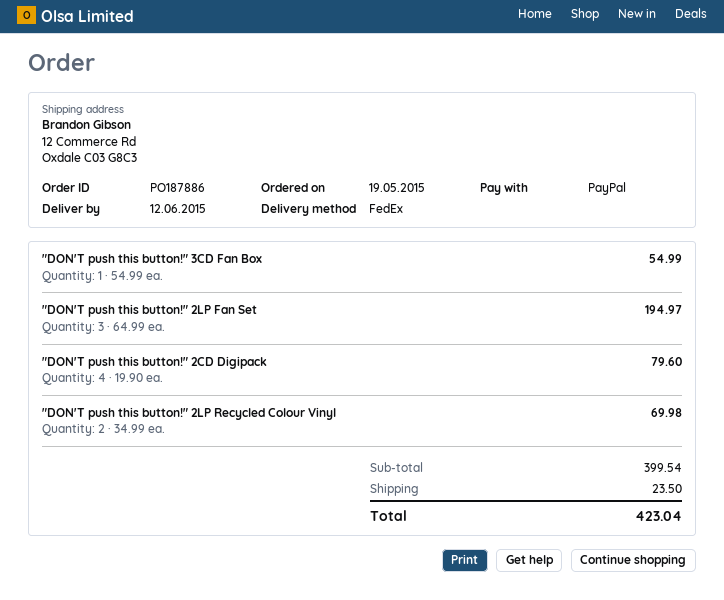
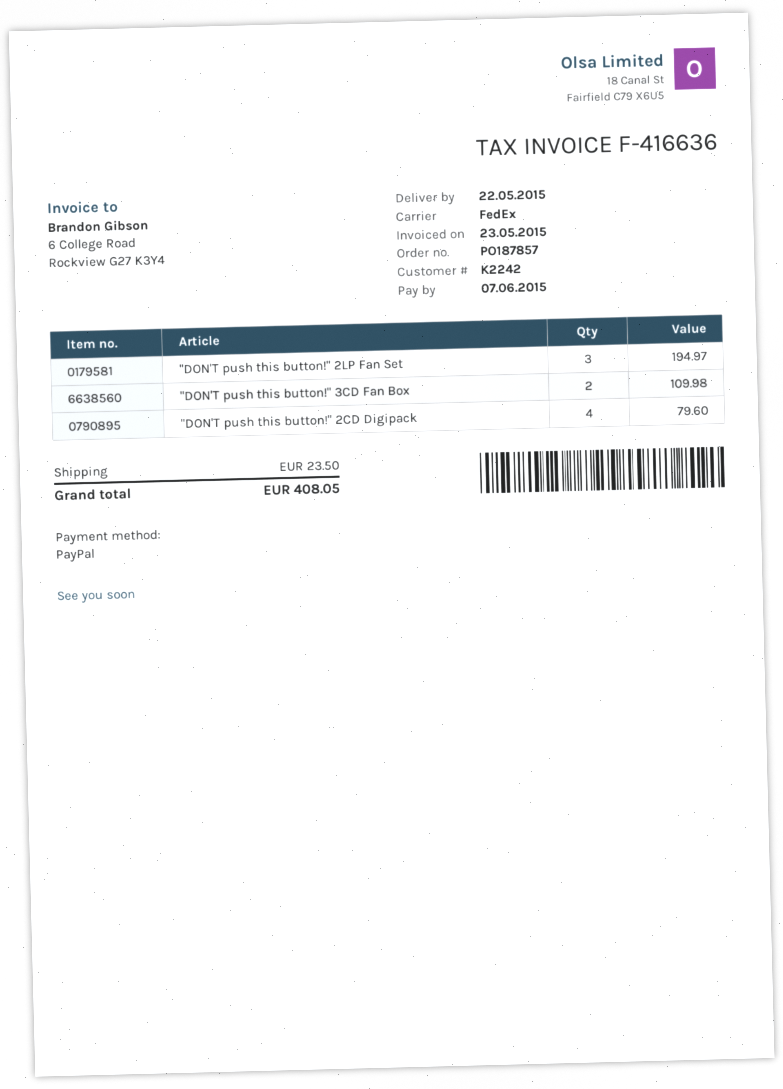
order number: PO187886 -> PO187857
delivery date: 2015-06-12 -> 2015-05-22
"DON'T push this button!" 3CD Fan Box: 1 for 54.99 -> 2 for 109.98
"DON'T push this button!" 2LP Recycled Colour Vinyl: 2 for 69.98 -> none
total: 423.04 -> 408.05

